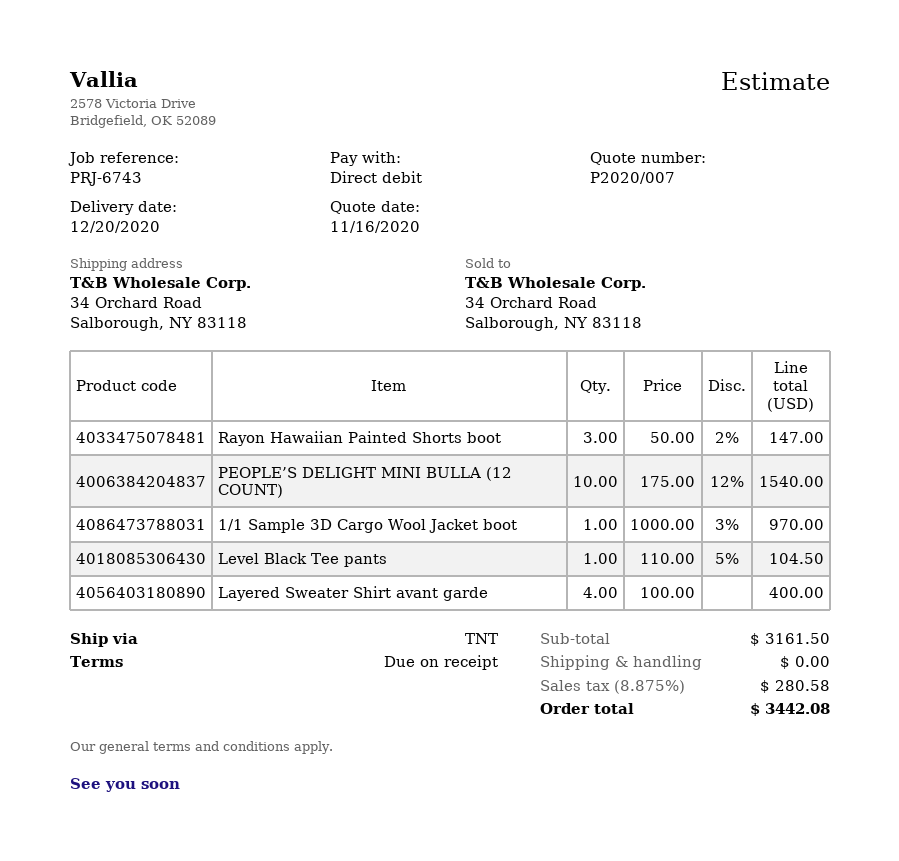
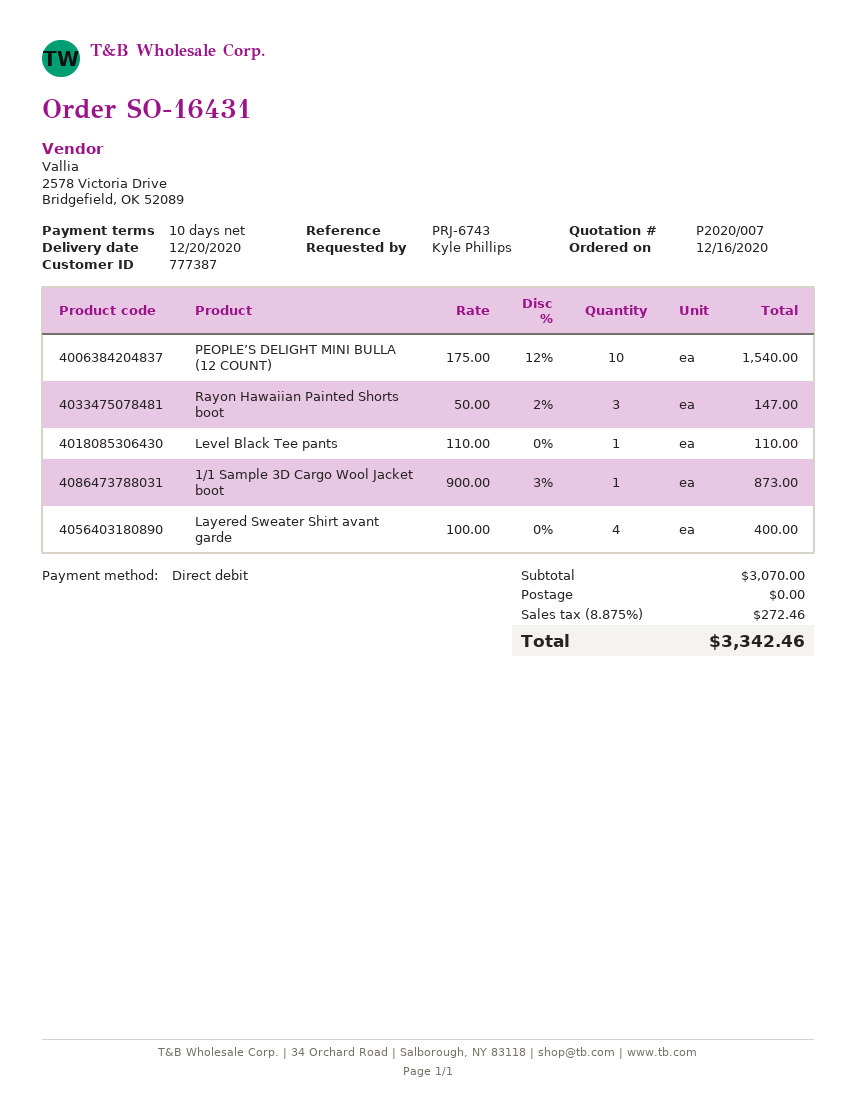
payment terms: on receipt -> 10 days
1/1 Sample 3D Cargo Wool Jacket boot: 1 x 1000.00 - 3% = 970.00 -> 1 x 900.00 - 3% = 873.00
Level Black Tee pants: 1 x 110.00 - 5% = 104.50 -> 1 x 110.00 = 110.00
subtotal: 3161.50 -> 3070.00
tax: 8.875% = 280.58 -> 8.875% = 272.46
total: 3442.08 -> 3342.46

